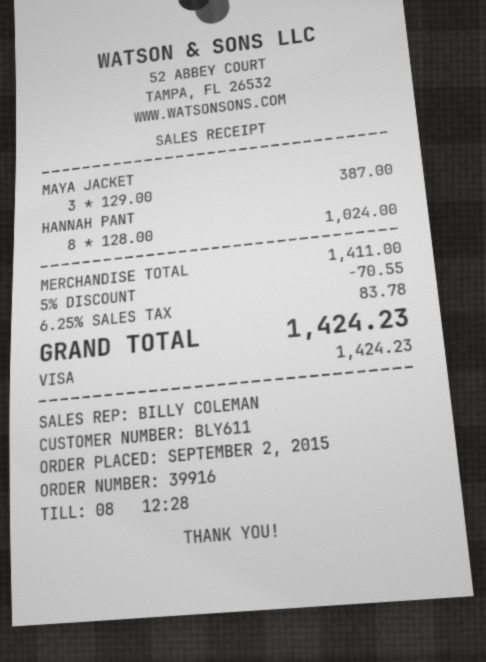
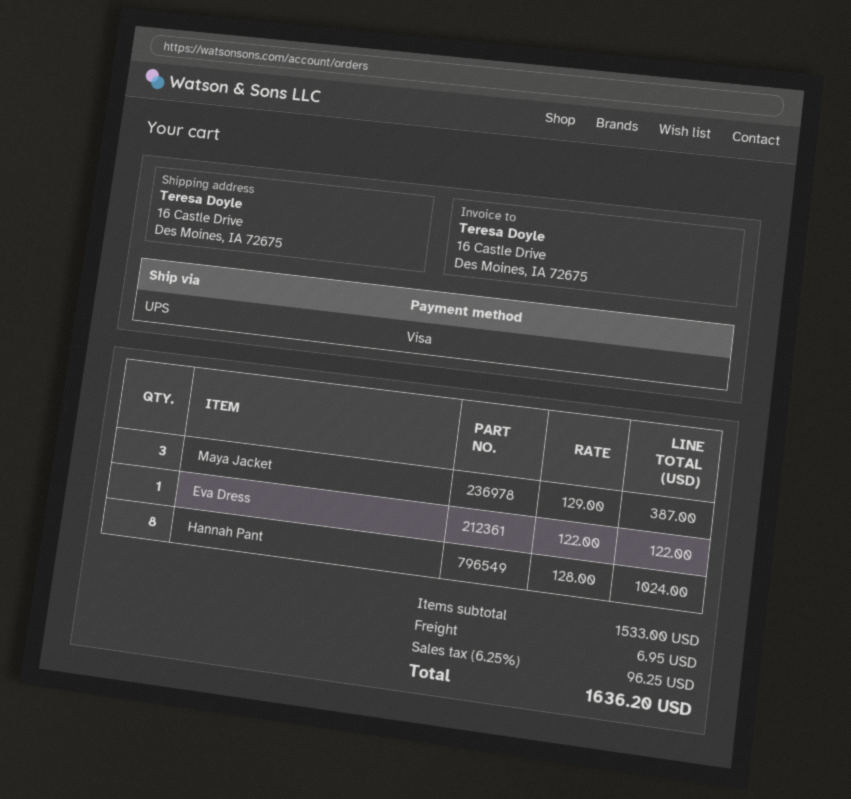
Eva Dress: none -> 1 x 122.00 = 122.00
subtotal: 1411.00 -> 1533.00
discount: 5% = 70.55 -> none
shipping: none -> 6.95
tax: 6.25% = 83.78 -> 6.25% = 96.25
total: 1424.23 -> 1636.20

